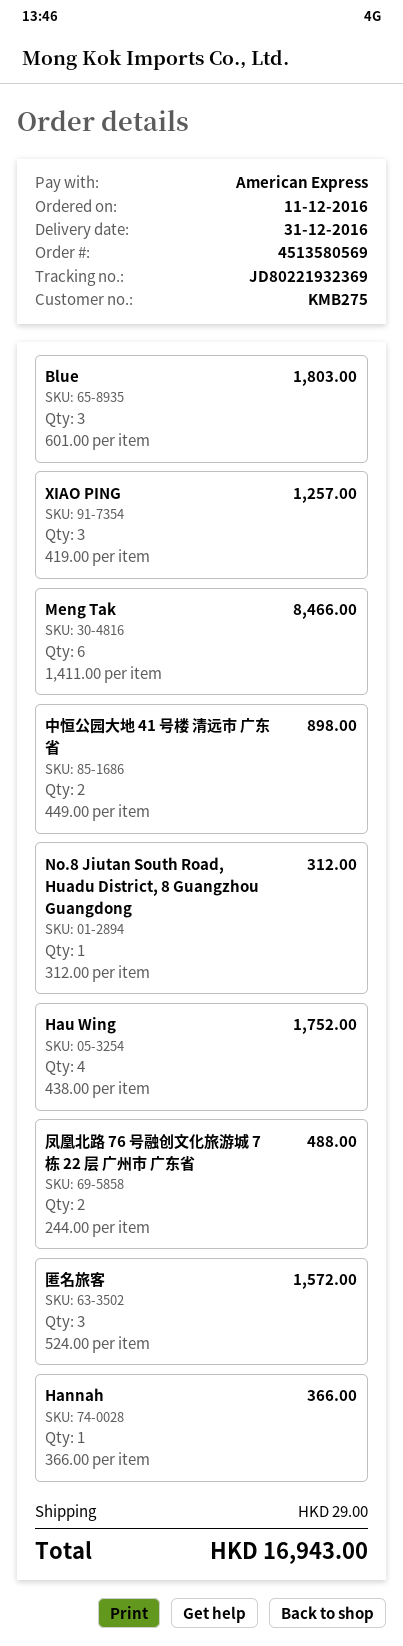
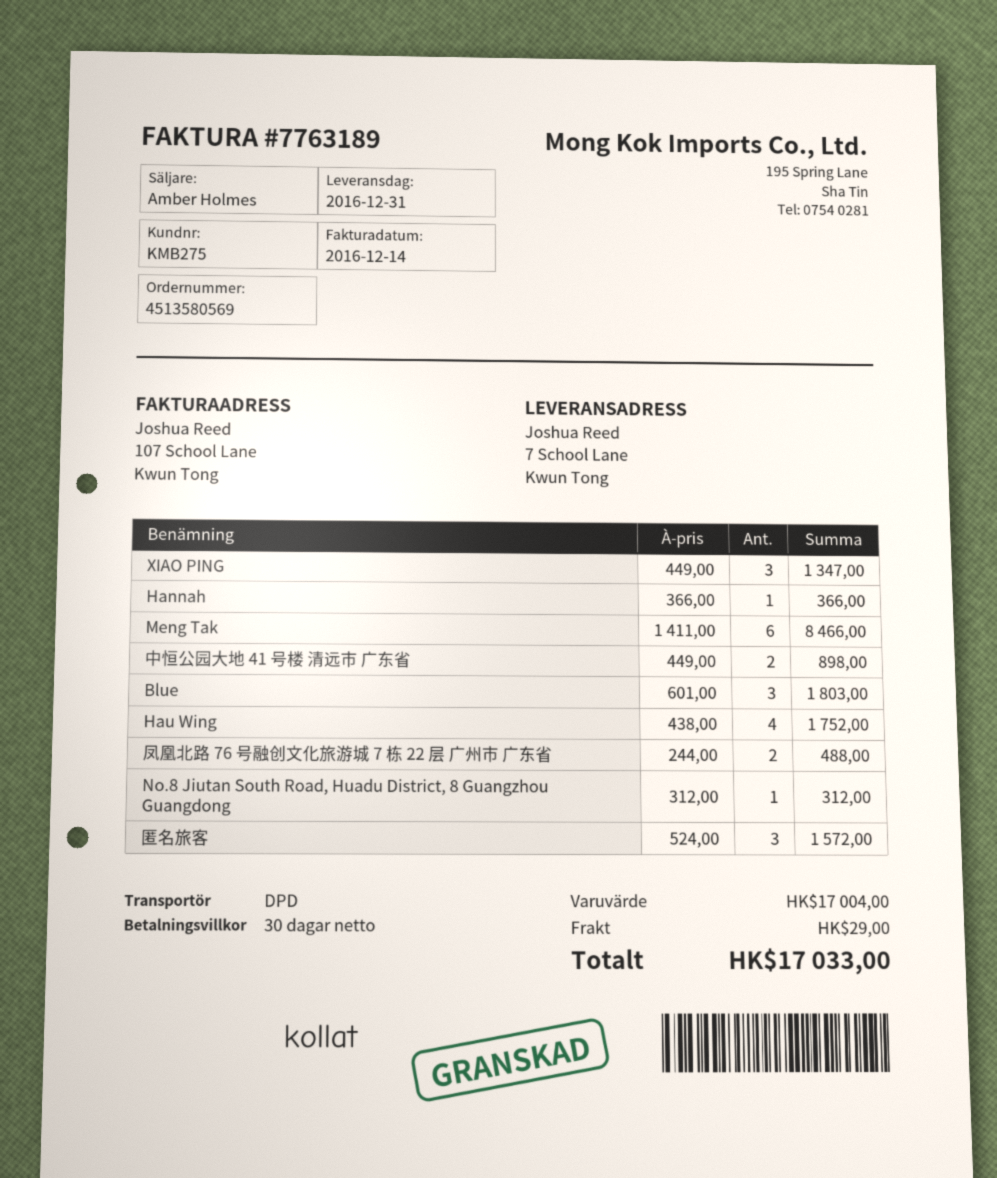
XIAO PING: 3 x 419.00 = 1257.00 -> 3 x 449.00 = 1347.00
total: 16943.00 -> 17033.00

